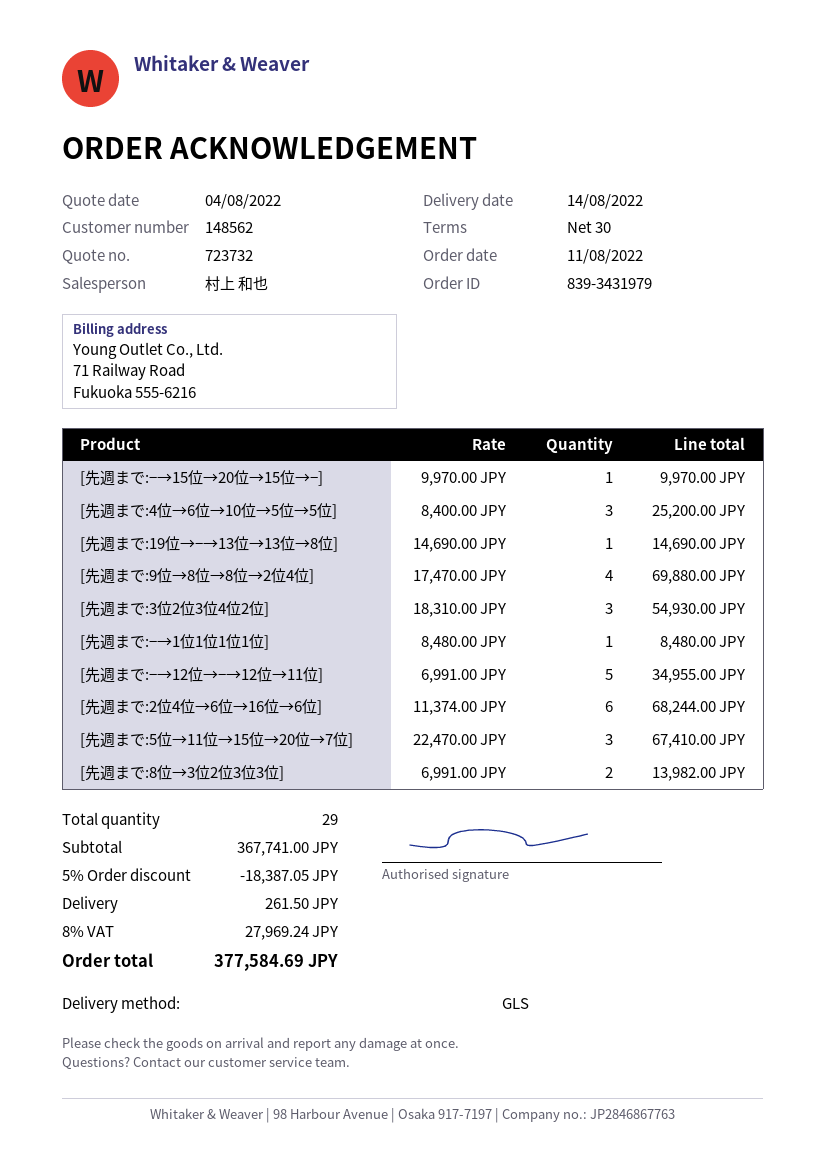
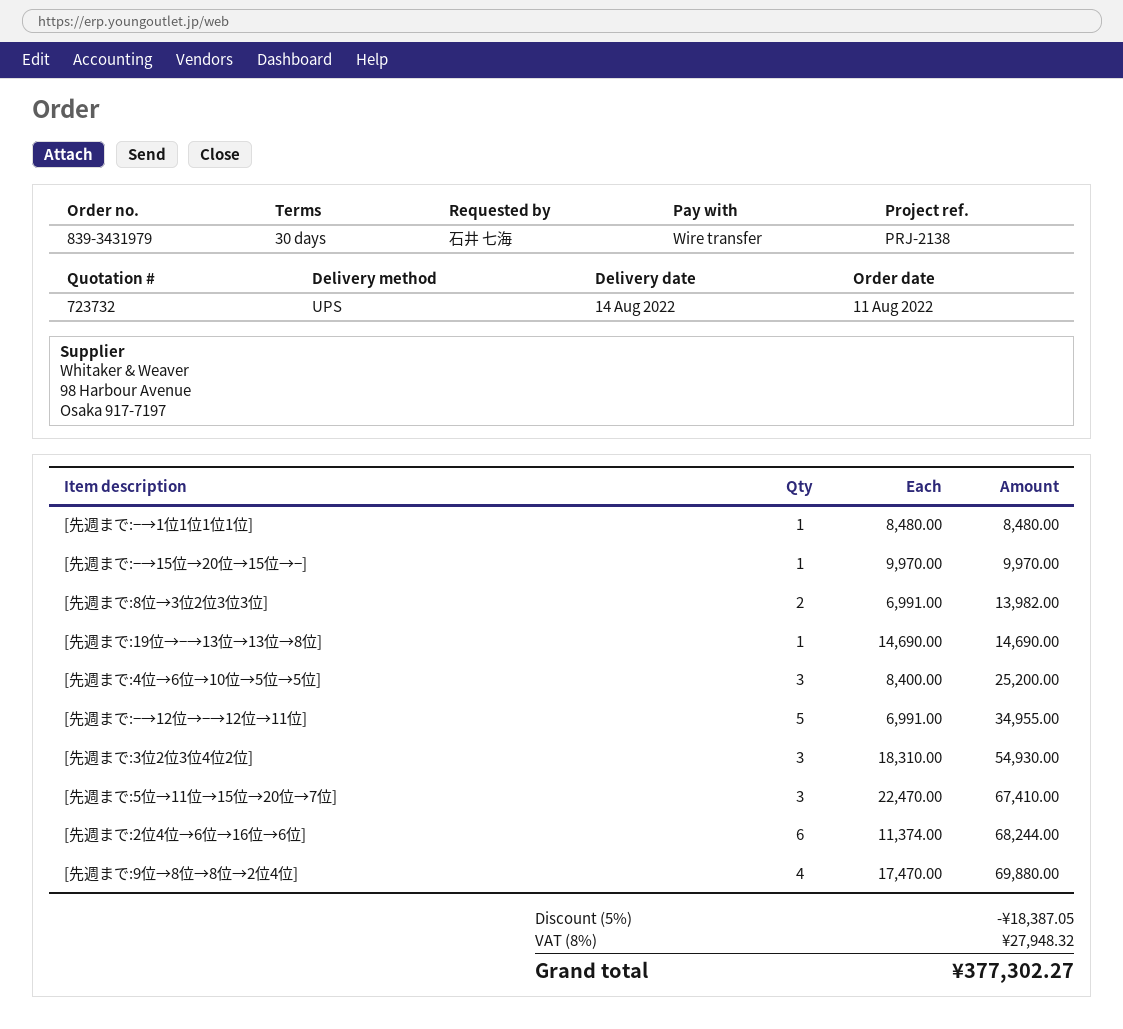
shipping method: GLS -> UPS
shipping: 261.50 -> none
tax: 8% = 27969.24 -> 8% = 27948.32
total: 377584.69 -> 377302.27

